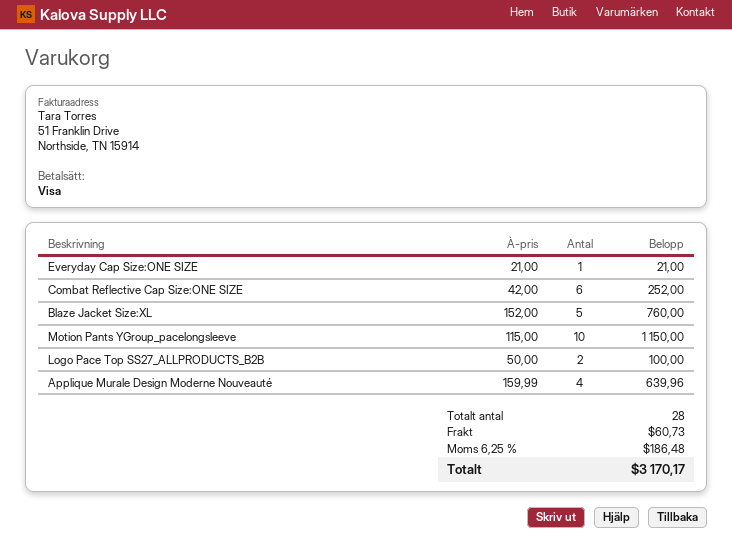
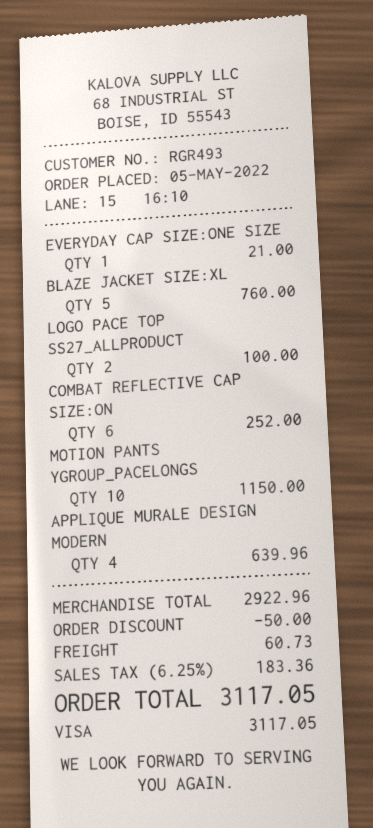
discount: none -> 50.00
tax: 6.25% = 186.48 -> 6.25% = 183.36
total: 3170.17 -> 3117.05

